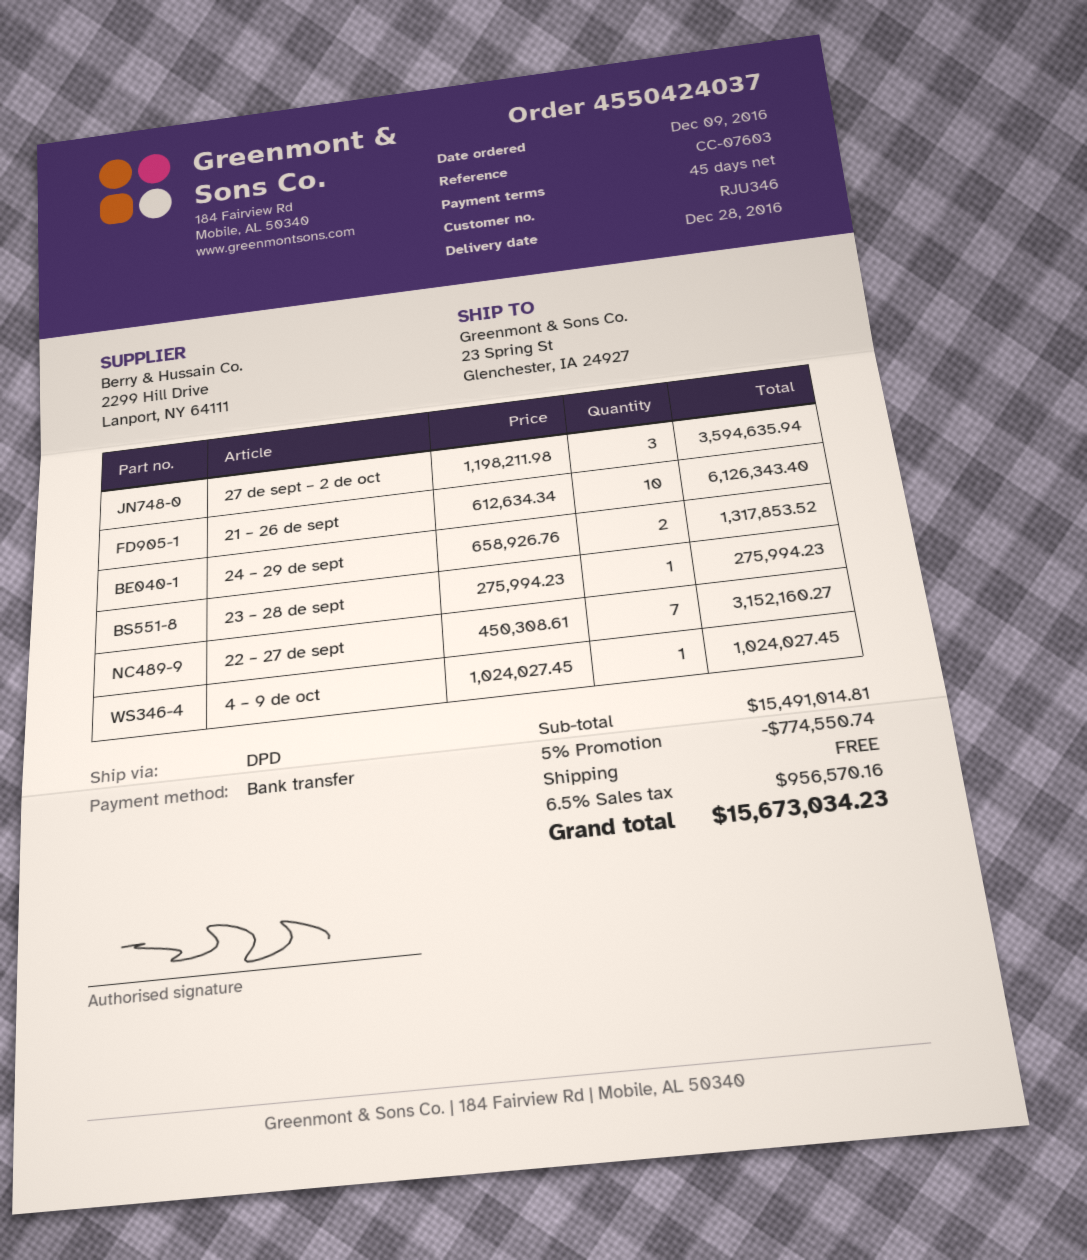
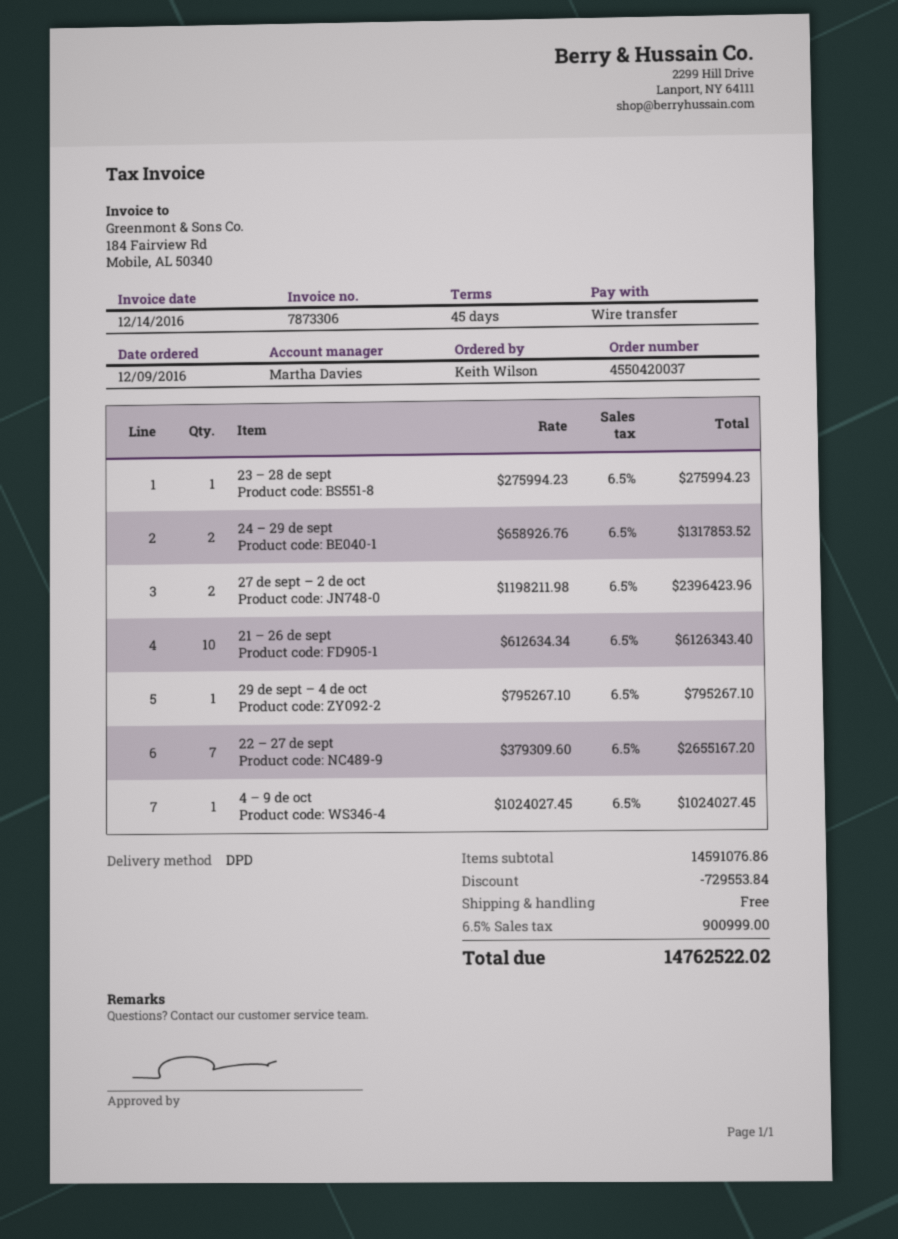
order number: 4550424037 -> 4550420037
27 de sept – 2 de oct: 3 x 1198211.98 = 3594635.94 -> 2 x 1198211.98 = 2396423.96
22 – 27 de sept: 7 x 450308.61 = 3152160.27 -> 7 x 379309.60 = 2655167.20
29 de sept – 4 de oct: none -> 1 x 795267.10 = 795267.10
subtotal: 15491014.81 -> 14591076.86
discount: 774550.74 -> 729553.84
tax: 6.5% = 956570.16 -> 6.5% = 900999.00
total: 15673034.23 -> 14762522.02

